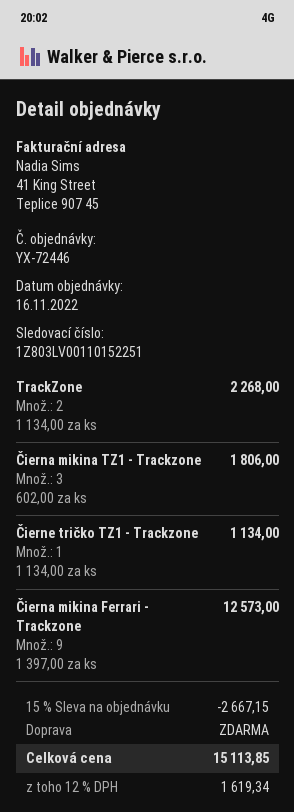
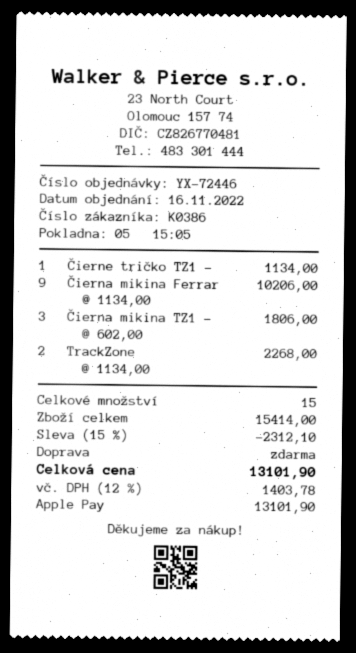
Čierna mikina Ferrari - Trackzone: 9 x 1397.00 = 12573.00 -> 9 x 1134.00 = 10206.00
discount: 15% = 2667.15 -> 15% = 2312.10
tax: 12% = 1619.34 -> 12% = 1403.78
total: 15113.85 -> 13101.90

